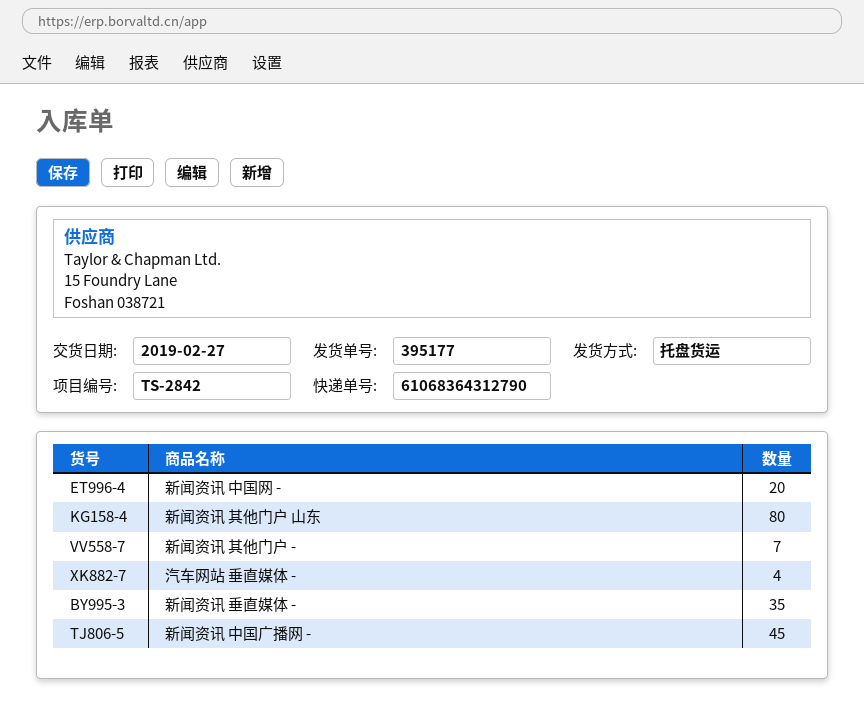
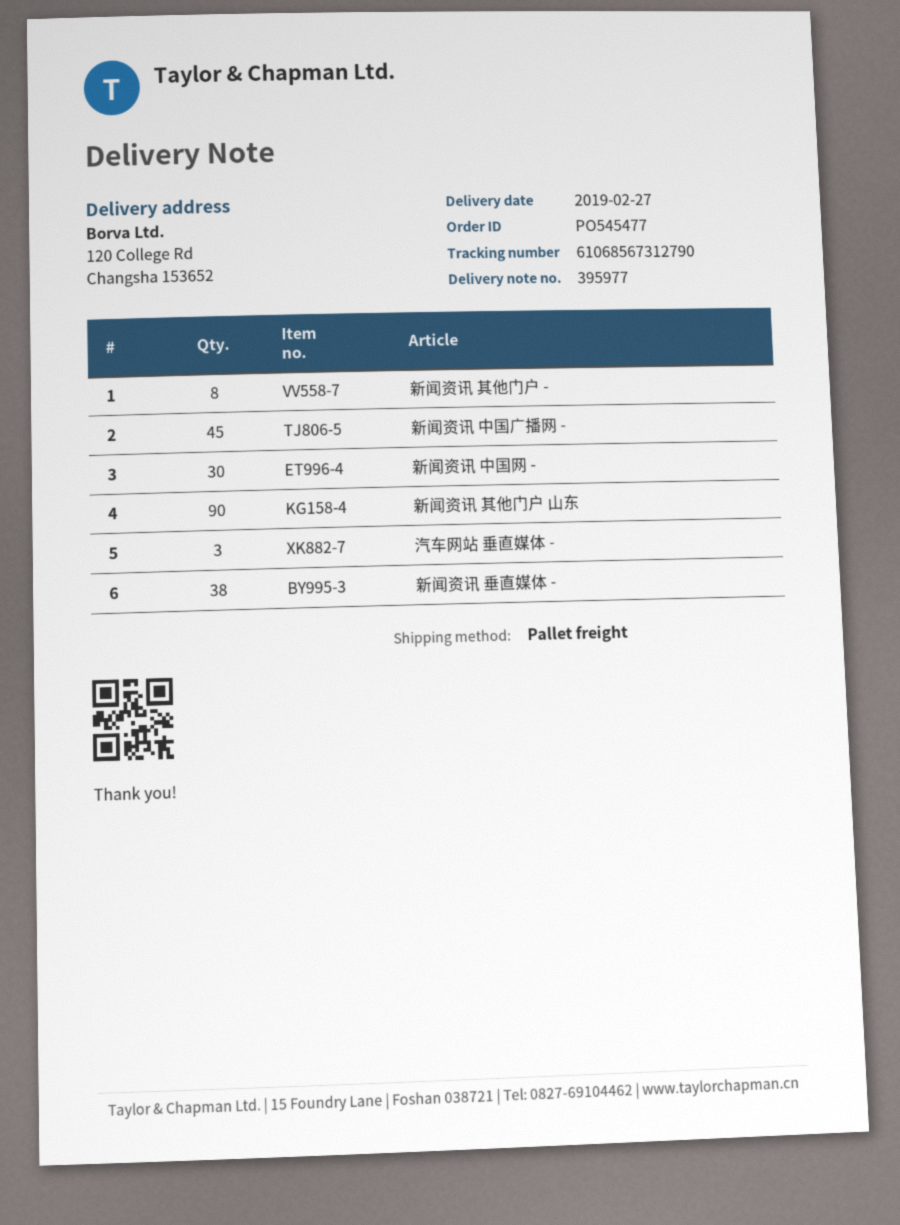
delivery note number: 395177 -> 395977
tracking number: 61068364312790 -> 61068567312790
新闻资讯 中国网 -: 20 -> 30
新闻资讯 其他门户 山东: 80 -> 90
新闻资讯 其他门户 -: 7 -> 8
汽车网站 垂直媒体 -: 4 -> 3
新闻资讯 垂直媒体 -: 35 -> 38

